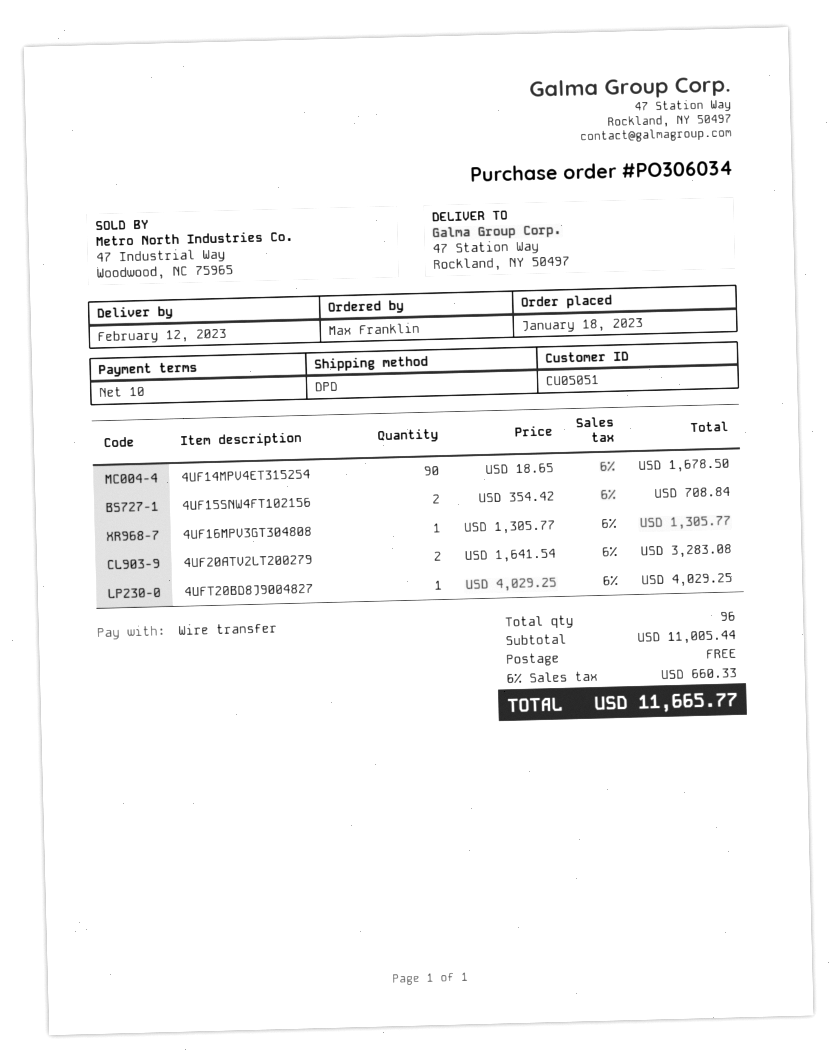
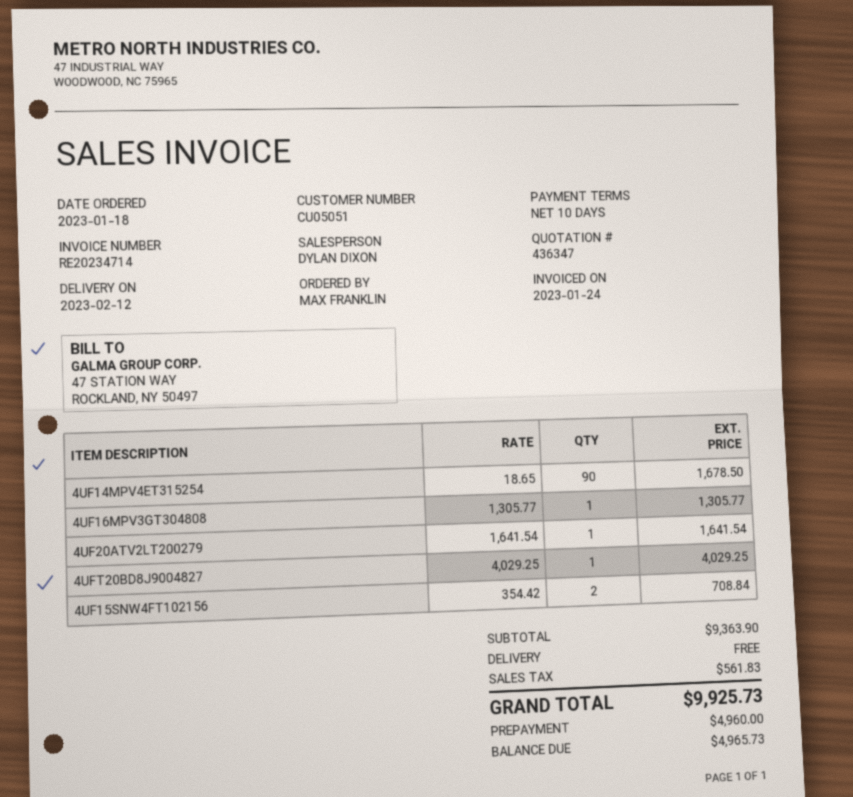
4UF20ATV2LT200279: 2 x 1641.54 = 3283.08 -> 1 x 1641.54 = 1641.54
subtotal: 11005.44 -> 9363.90
tax: 660.33 -> 561.83
total: 11665.77 -> 9925.73

